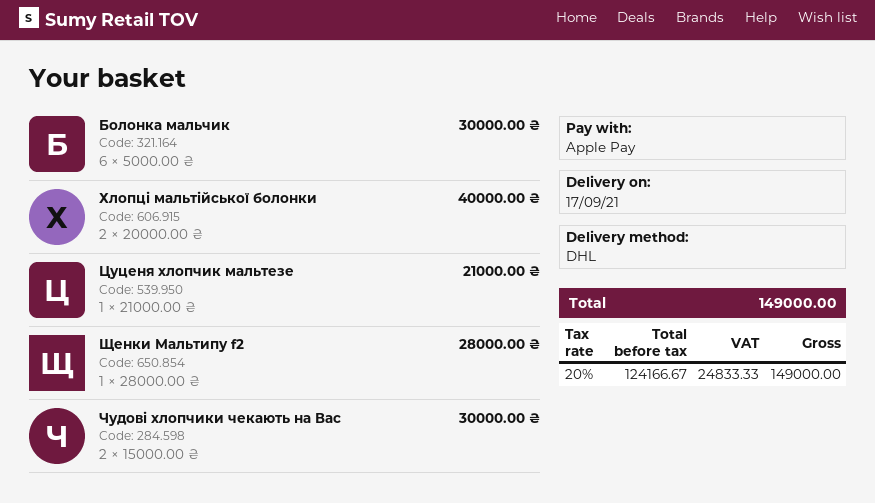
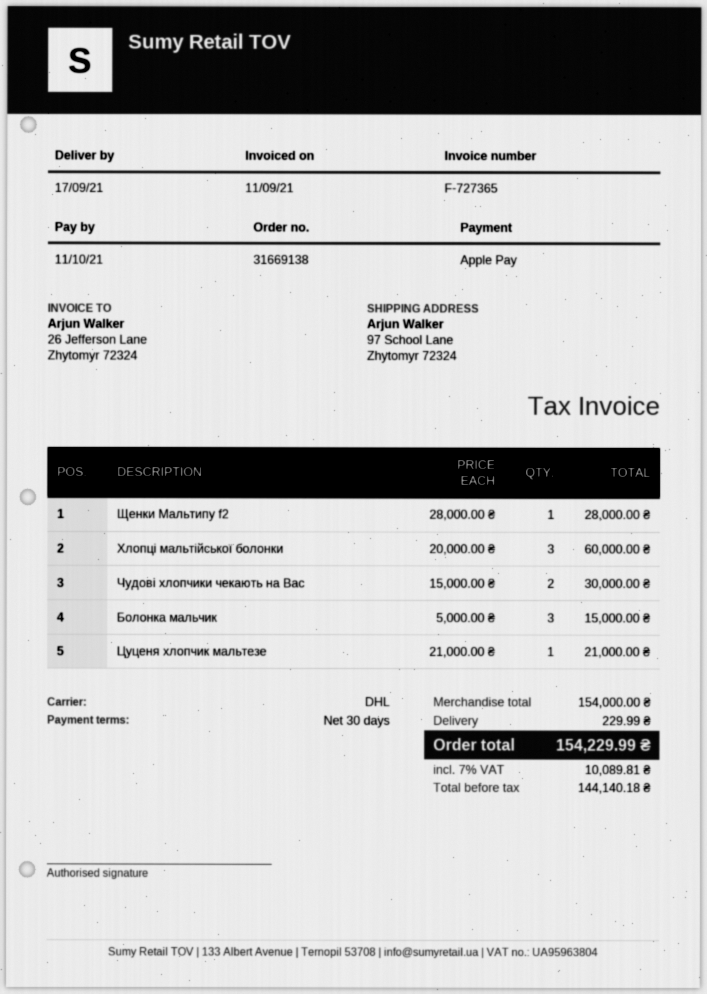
Болонка мальчик: 6 x 5000.00 = 30000.00 -> 3 x 5000.00 = 15000.00
Хлопці мальтійської болонки: 2 x 20000.00 = 40000.00 -> 3 x 20000.00 = 60000.00
shipping: none -> 229.99
net: 124166.67 -> 144140.18
tax: 20% = 24833.33 -> 7% = 10089.81
total: 149000.00 -> 154229.99

